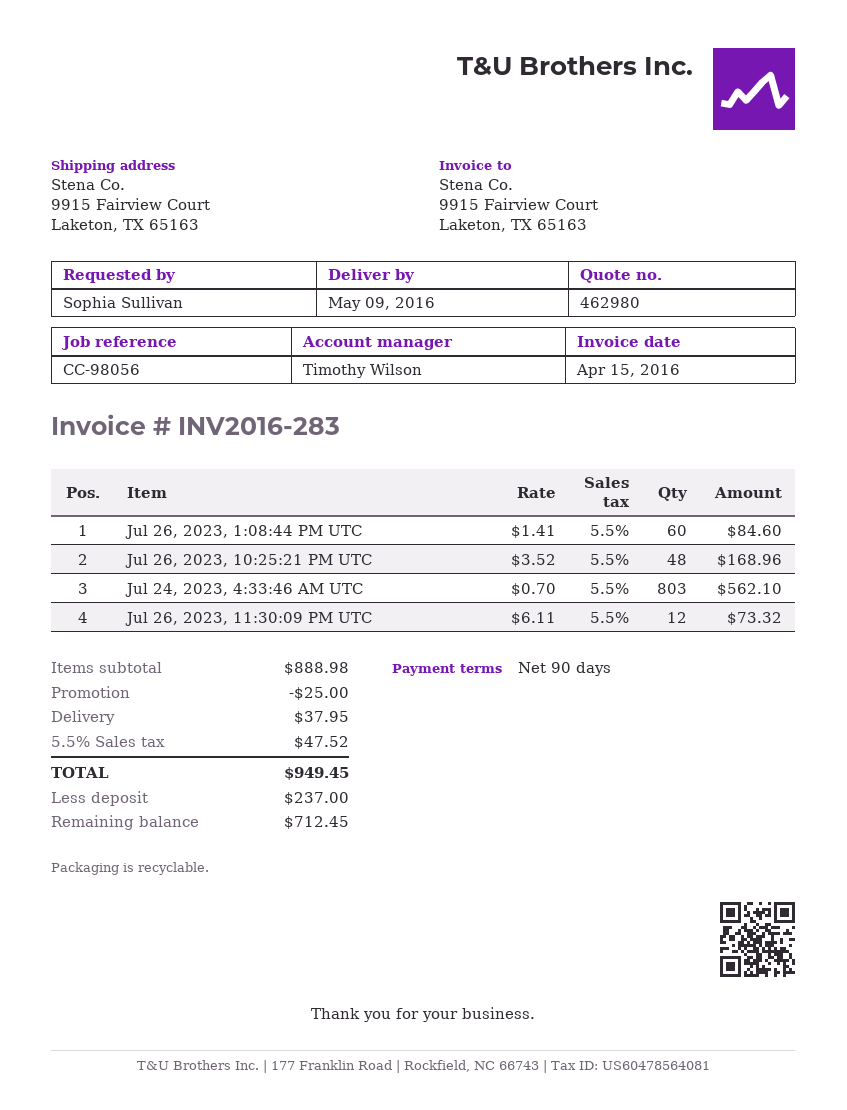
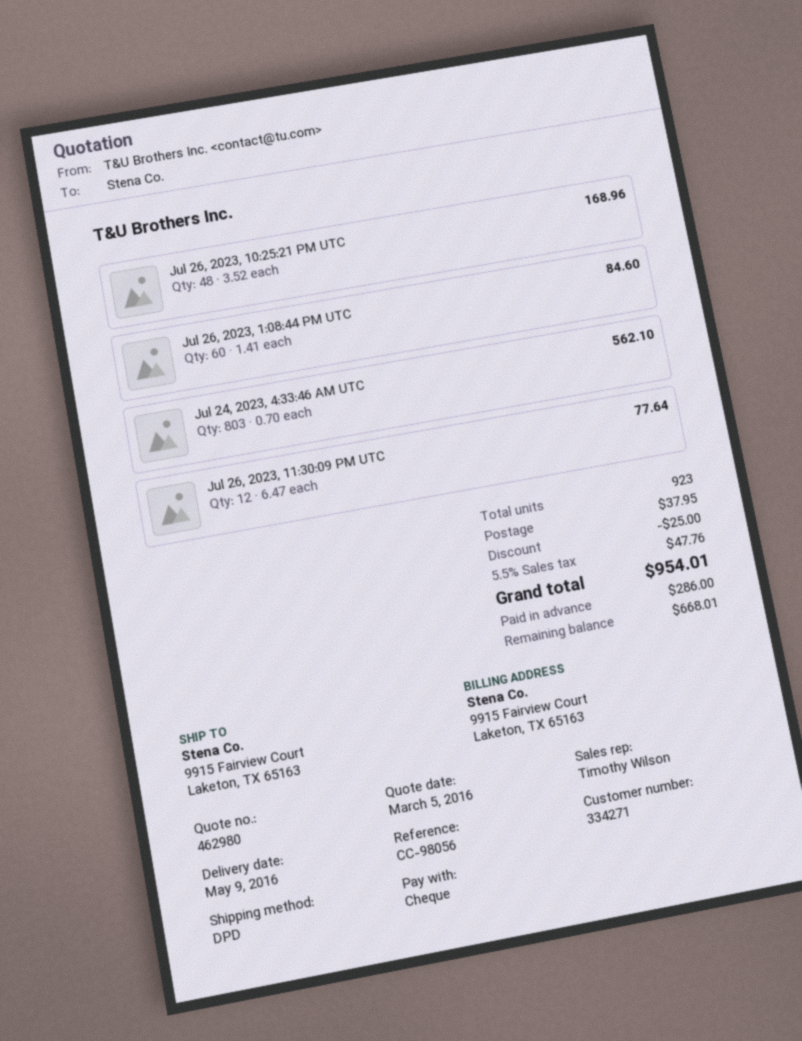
Jul 26, 2023, 11:30:09 PM UTC: 12 x 6.11 = 73.32 -> 12 x 6.47 = 77.64
tax: 5.5% = 47.52 -> 5.5% = 47.76
total: 949.45 -> 954.01
deposit: 237.00 -> 286.00
balance: 712.45 -> 668.01

